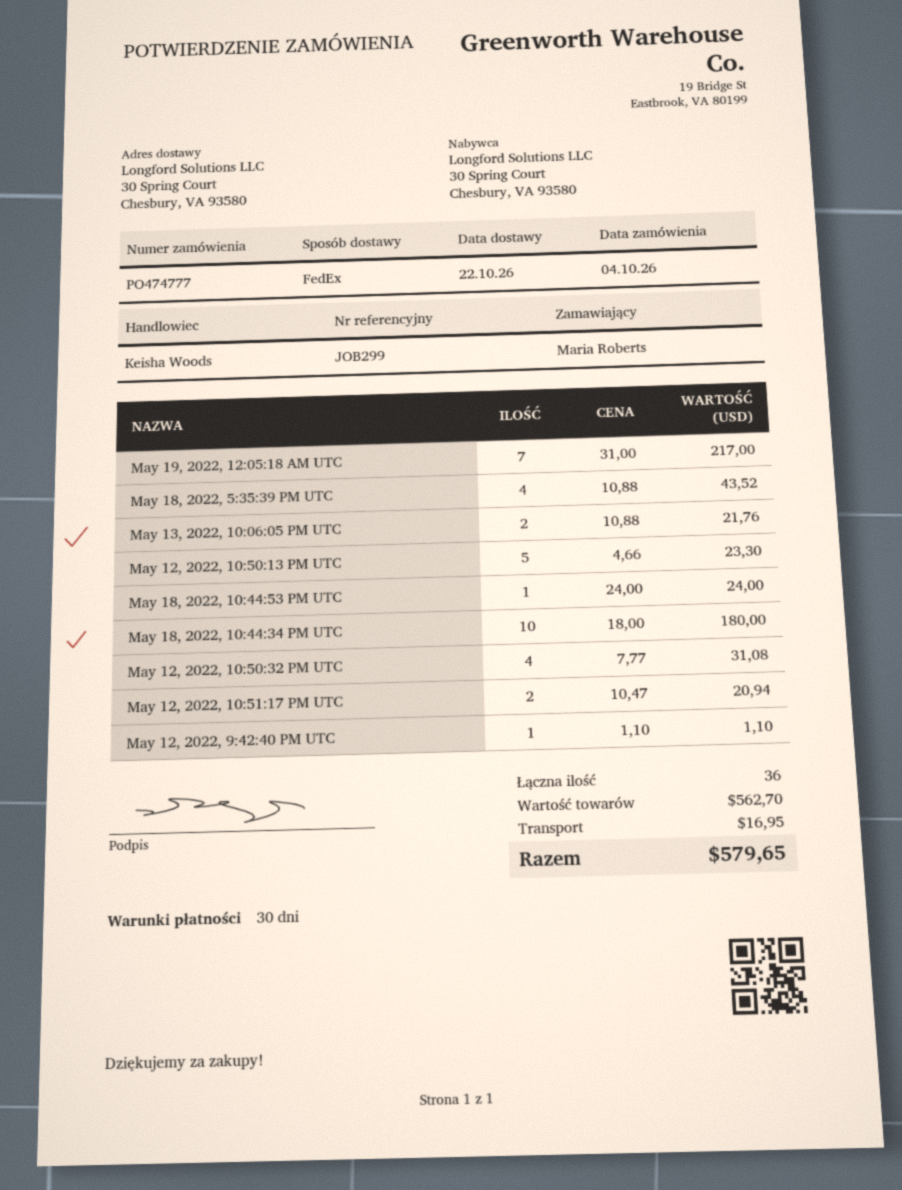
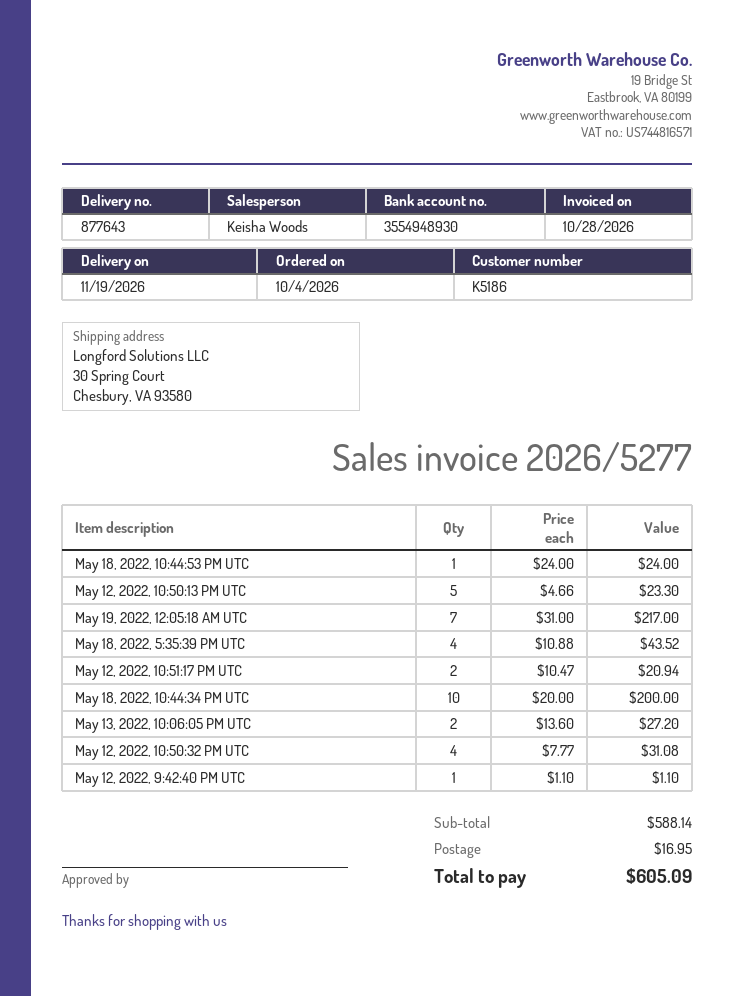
delivery date: 2026-10-22 -> 2026-11-19
May 13, 2022, 10:06:05 PM UTC: 2 x 10.88 = 21.76 -> 2 x 13.60 = 27.20
May 18, 2022, 10:44:34 PM UTC: 10 x 18.00 = 180.00 -> 10 x 20.00 = 200.00
subtotal: 562.70 -> 588.14
total: 579.65 -> 605.09

